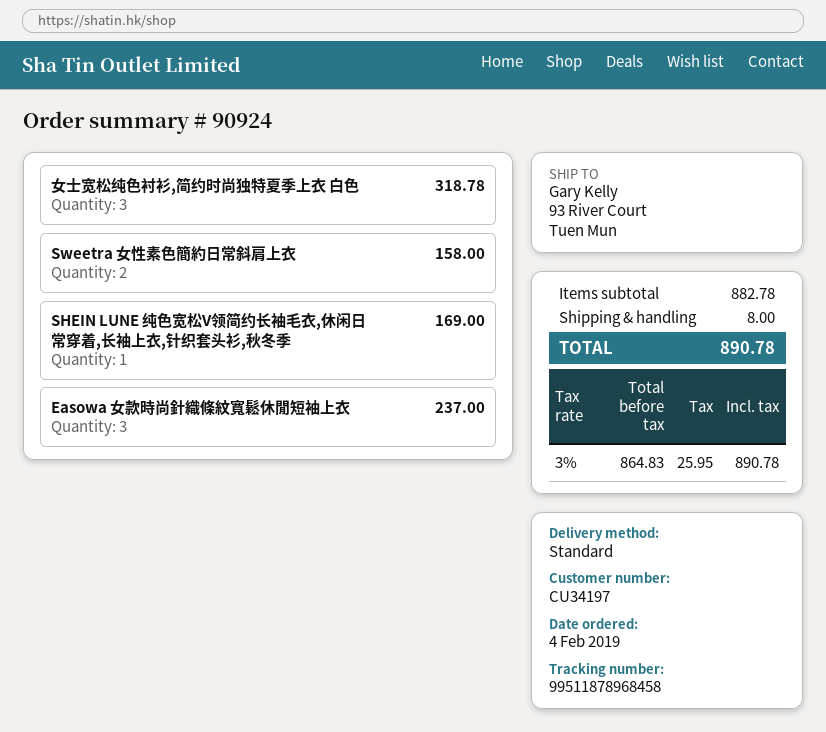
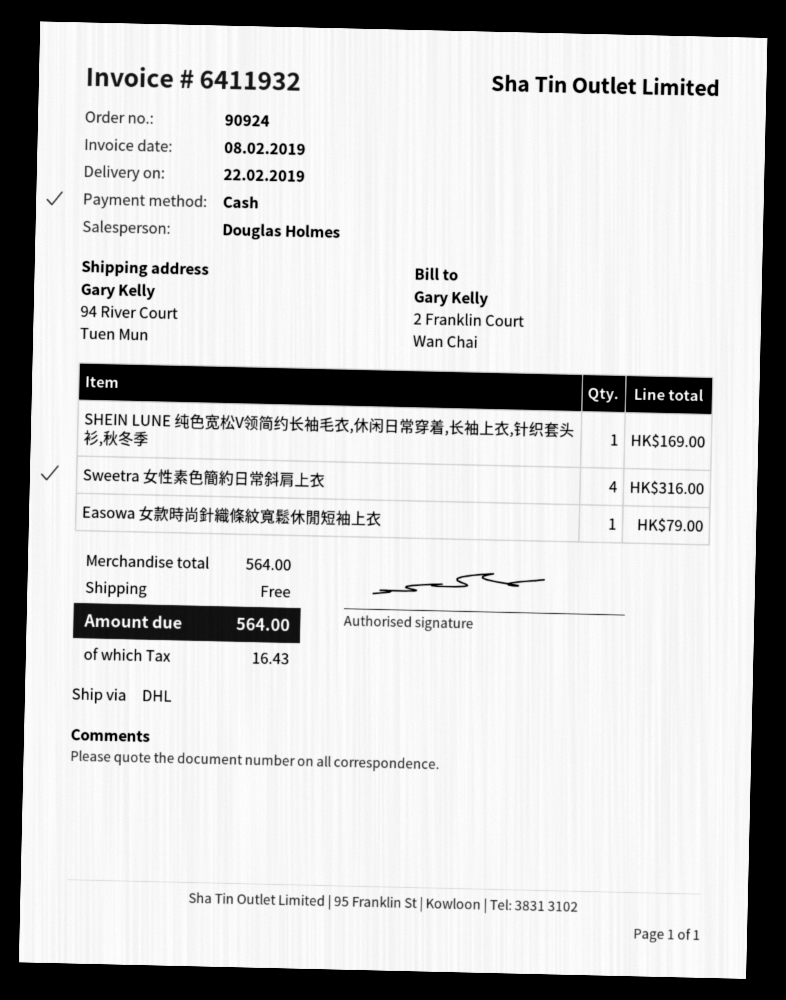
shipping method: standard -> DHL
ship to: 93 River Court, Tuen Mun -> 94 River Court, Tuen Mun
女士宽松纯色衬衫,简约时尚独特夏季上衣 白色: 3 for 318.78 -> none
Sweetra 女性素色簡約日常斜肩上衣: 2 for 158.00 -> 4 for 316.00
Easowa 女款時尚針織條紋寬鬆休閒短袖上衣: 3 for 237.00 -> 1 for 79.00
subtotal: 882.78 -> 564.00
shipping: 8.00 -> 0.00
tax: 25.95 -> 16.43
total: 890.78 -> 564.00

